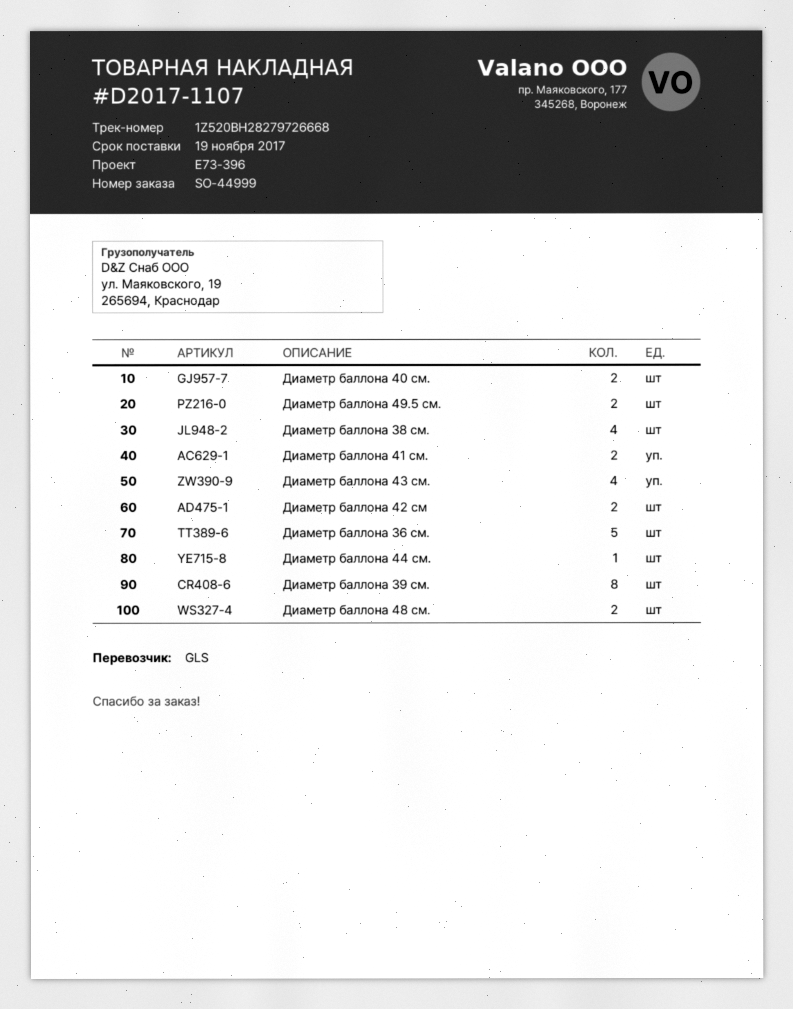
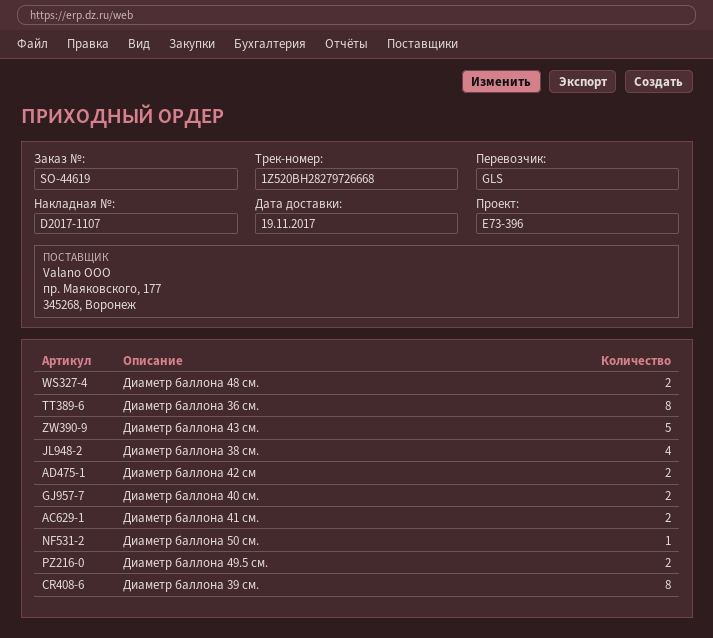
order number: SO-44999 -> SO-44619
Диаметр баллона 43 см.: 4 -> 5
Диаметр баллона 36 см.: 5 -> 8
Диаметр баллона 44 см.: 1 -> none
Диаметр баллона 50 см.: none -> 1

